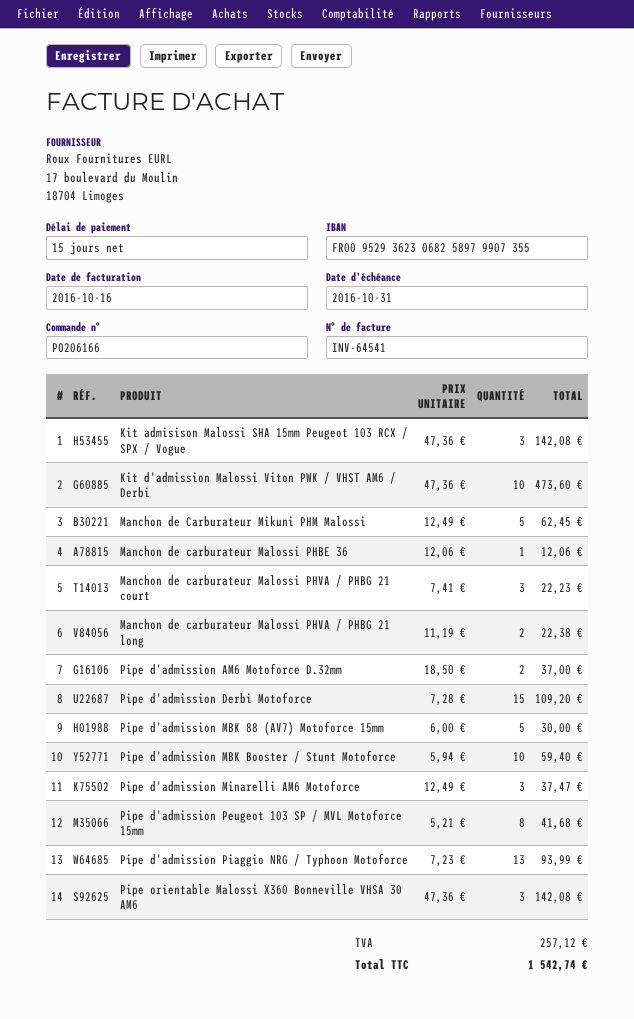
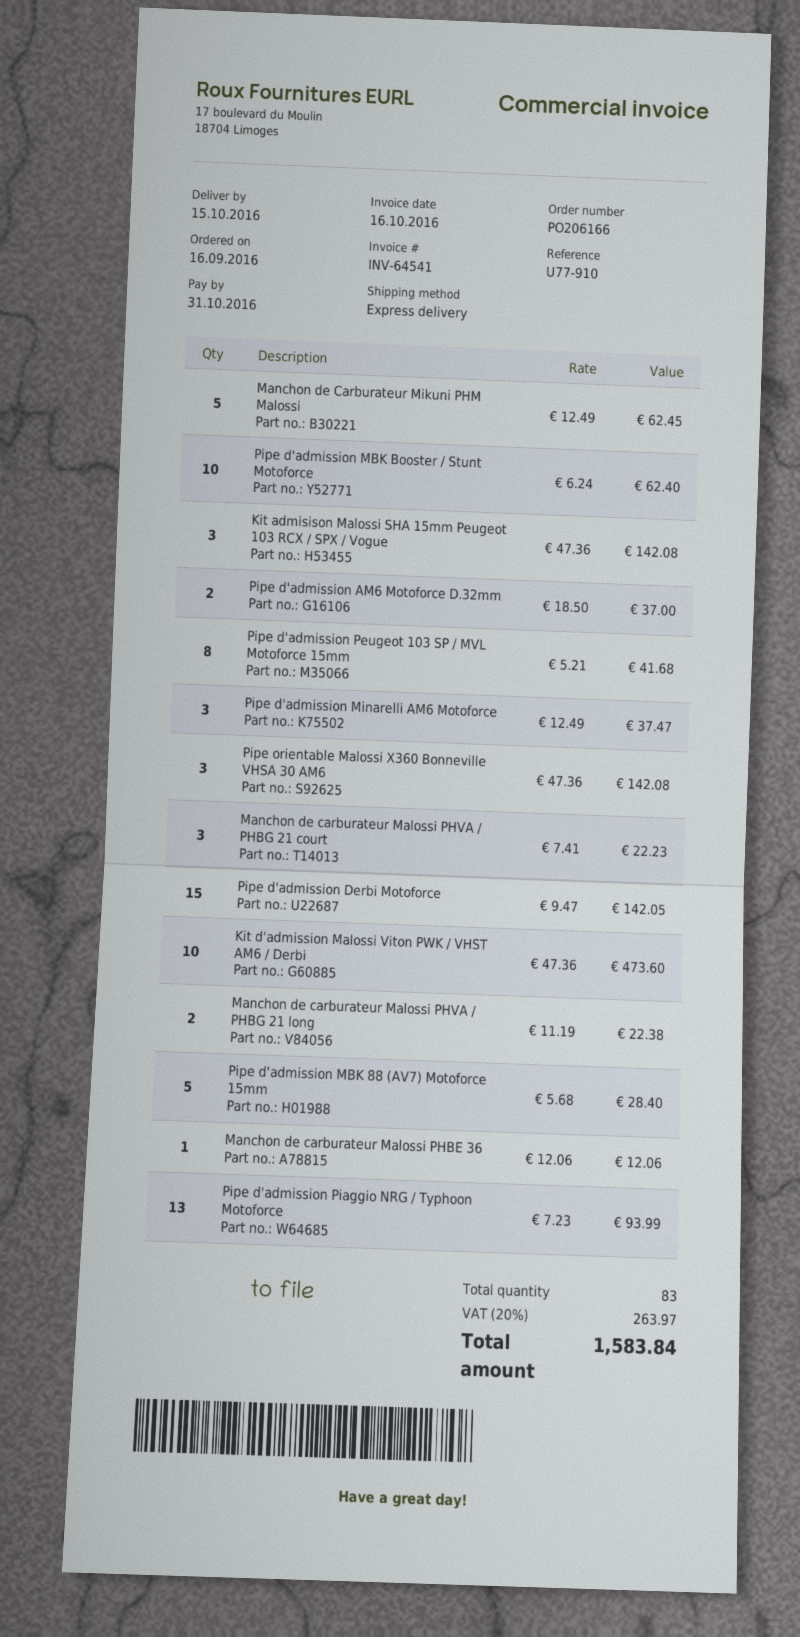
Pipe d'admission Derbi Motoforce: 15 x 7.28 = 109.20 -> 15 x 9.47 = 142.05
Pipe d'admission MBK 88 (AV7) Motoforce 15mm: 5 x 6.00 = 30.00 -> 5 x 5.68 = 28.40
Pipe d'admission MBK Booster / Stunt Motoforce: 10 x 5.94 = 59.40 -> 10 x 6.24 = 62.40
tax: 257.12 -> 263.97
total: 1542.74 -> 1583.84

